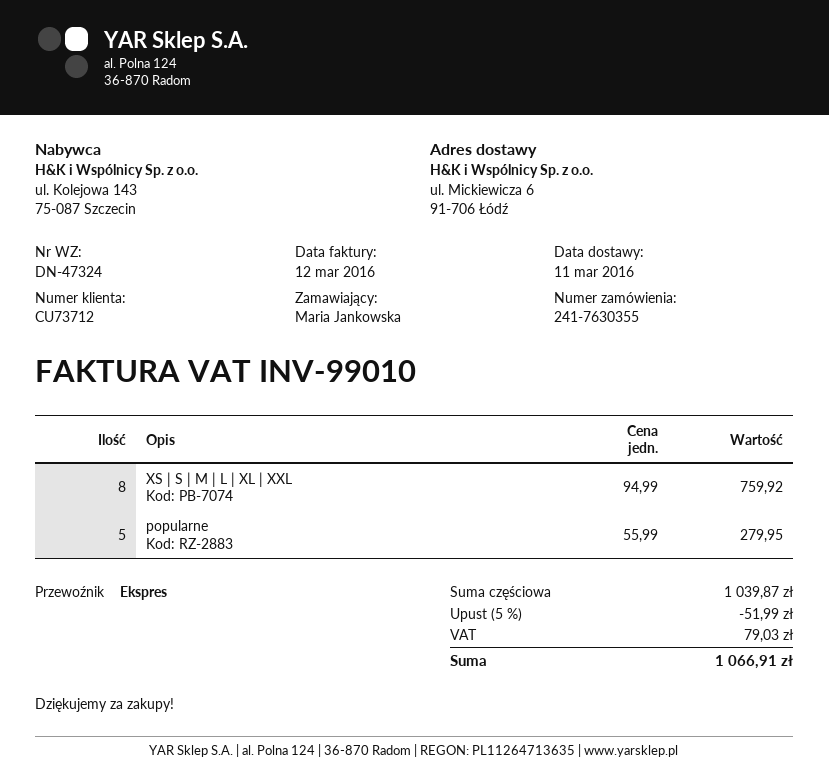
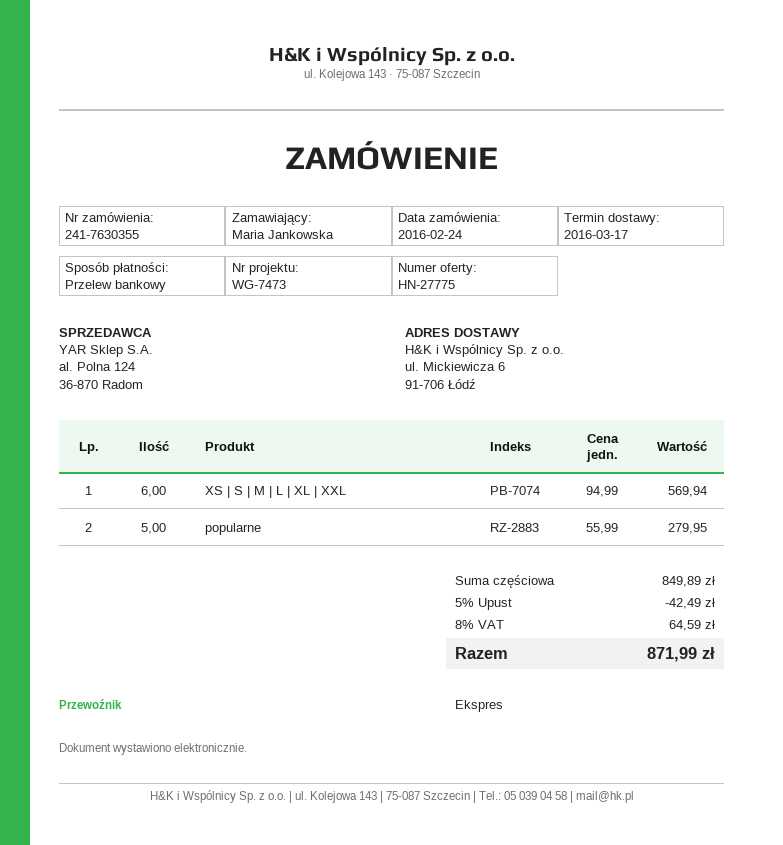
delivery date: 2016-03-11 -> 2016-03-17
XS | S | M | L | XL | XXL: 8 x 94.99 = 759.92 -> 6 x 94.99 = 569.94
subtotal: 1039.87 -> 849.89
discount: 5% = 51.99 -> 5% = 42.49
tax: 79.03 -> 64.59
total: 1066.91 -> 871.99

